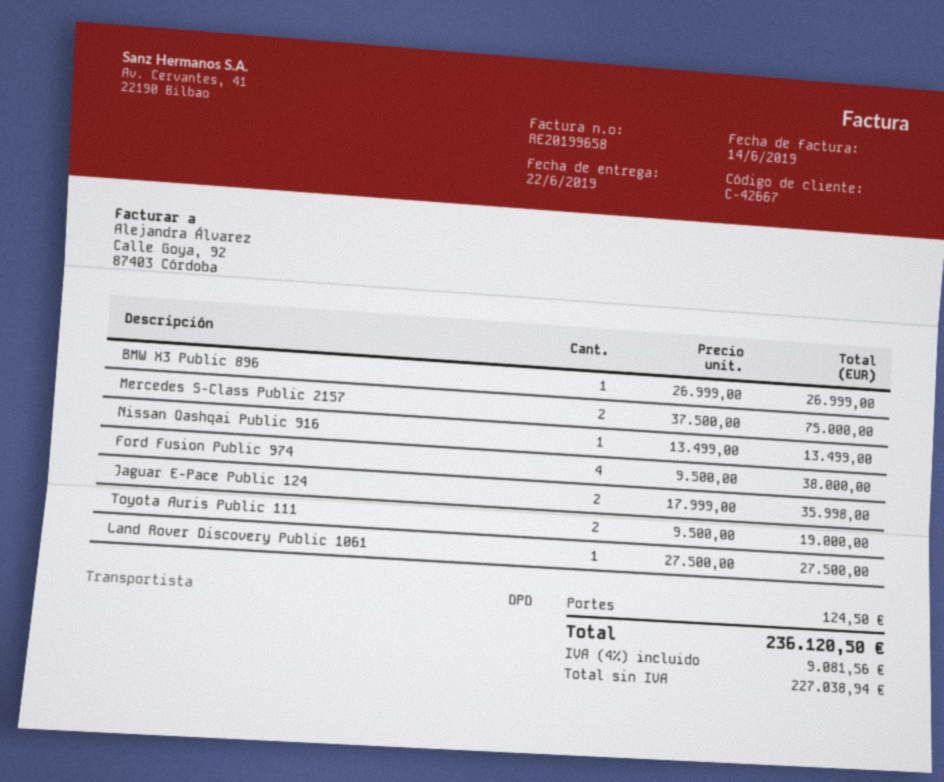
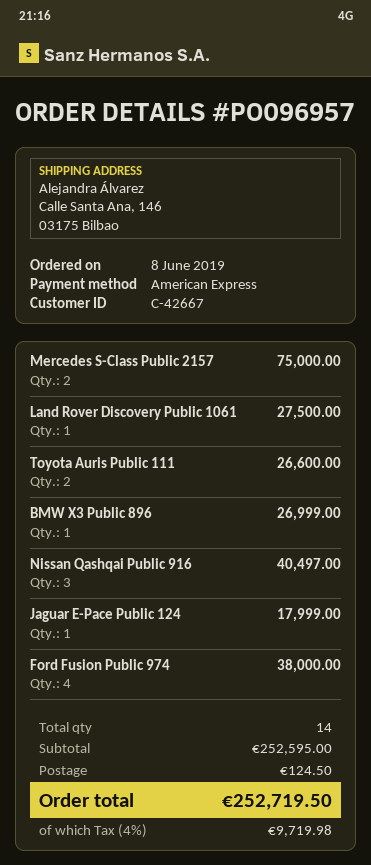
Nissan Qashqai Public 916: 1 for 13499.00 -> 3 for 40497.00
Jaguar E-Pace Public 124: 2 for 35998.00 -> 1 for 17999.00
Toyota Auris Public 111: 2 for 19000.00 -> 2 for 26600.00
tax: 4% = 9081.56 -> 4% = 9719.98
total: 236120.50 -> 252719.50

